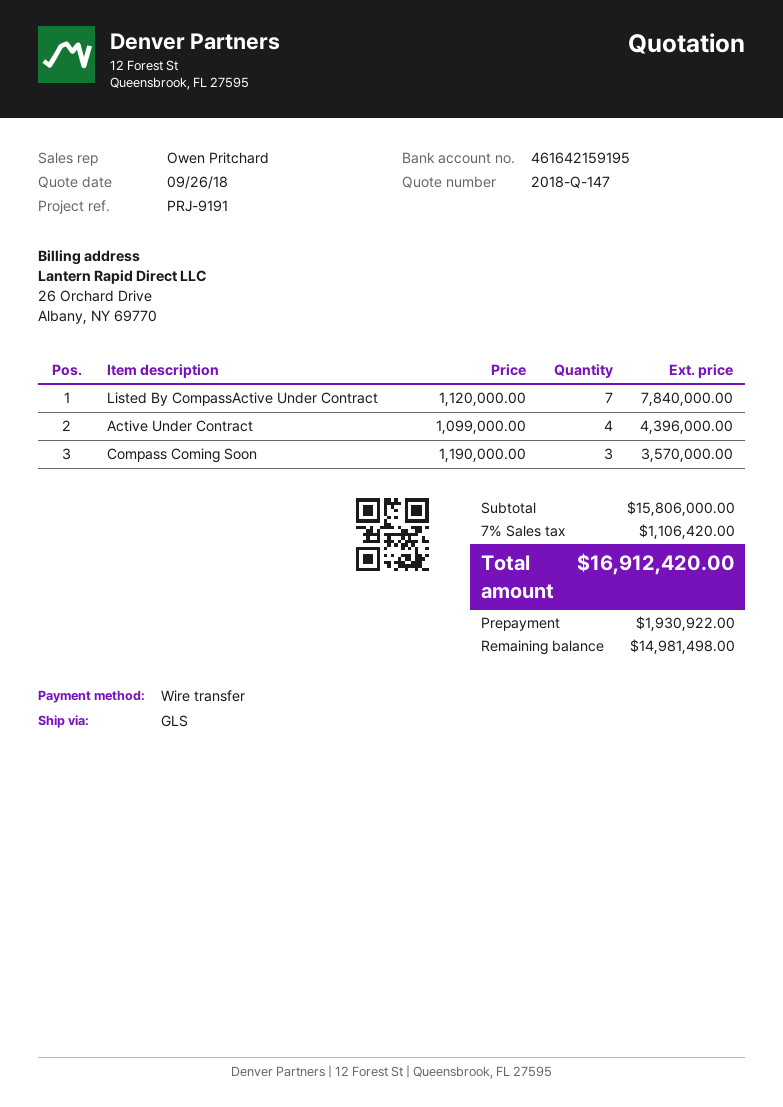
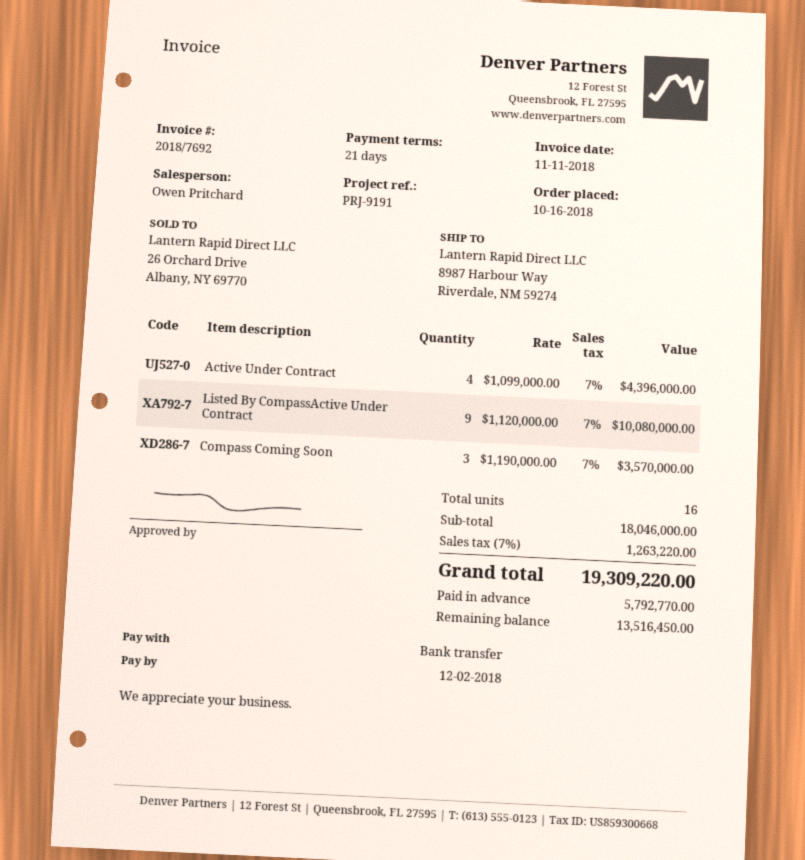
Listed By CompassActive Under Contract: 7 x 1120000.00 = 7840000.00 -> 9 x 1120000.00 = 10080000.00
subtotal: 15806000.00 -> 18046000.00
tax: 7% = 1106420.00 -> 7% = 1263220.00
total: 16912420.00 -> 19309220.00
deposit: 1930922.00 -> 5792770.00
balance: 14981498.00 -> 13516450.00

